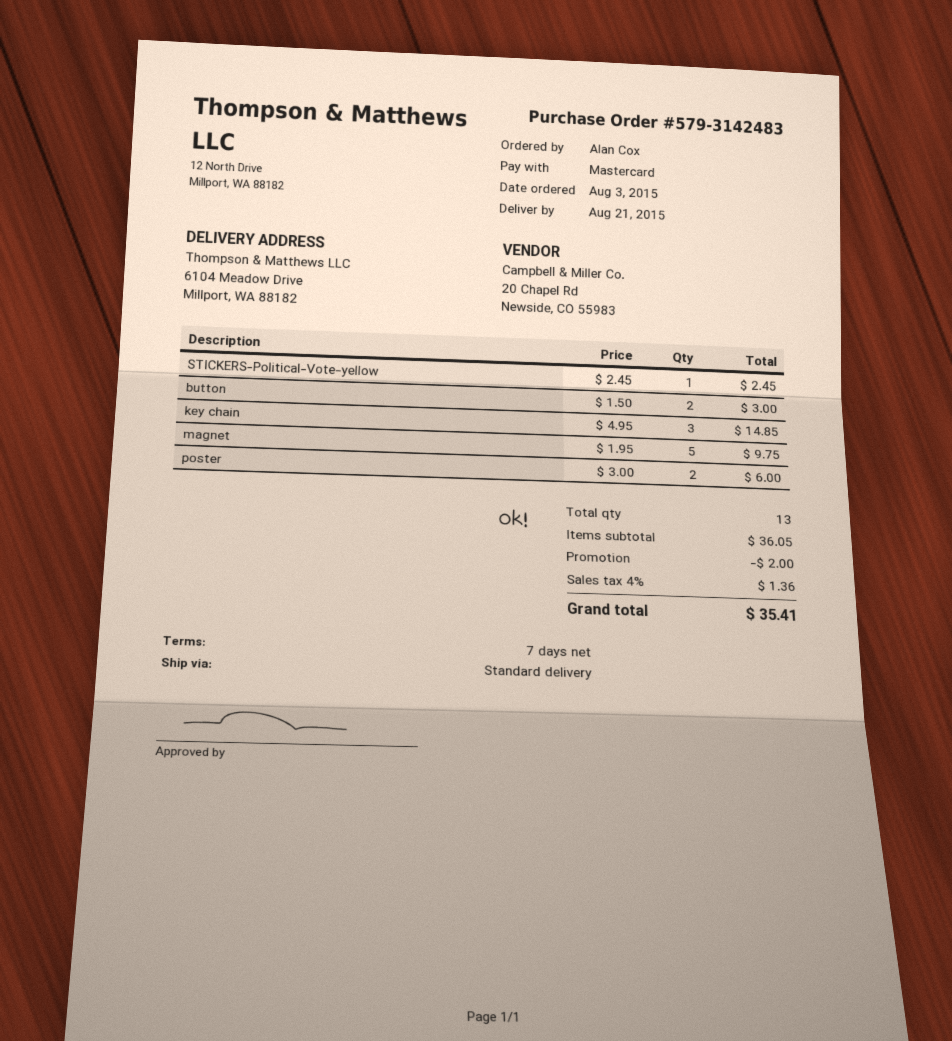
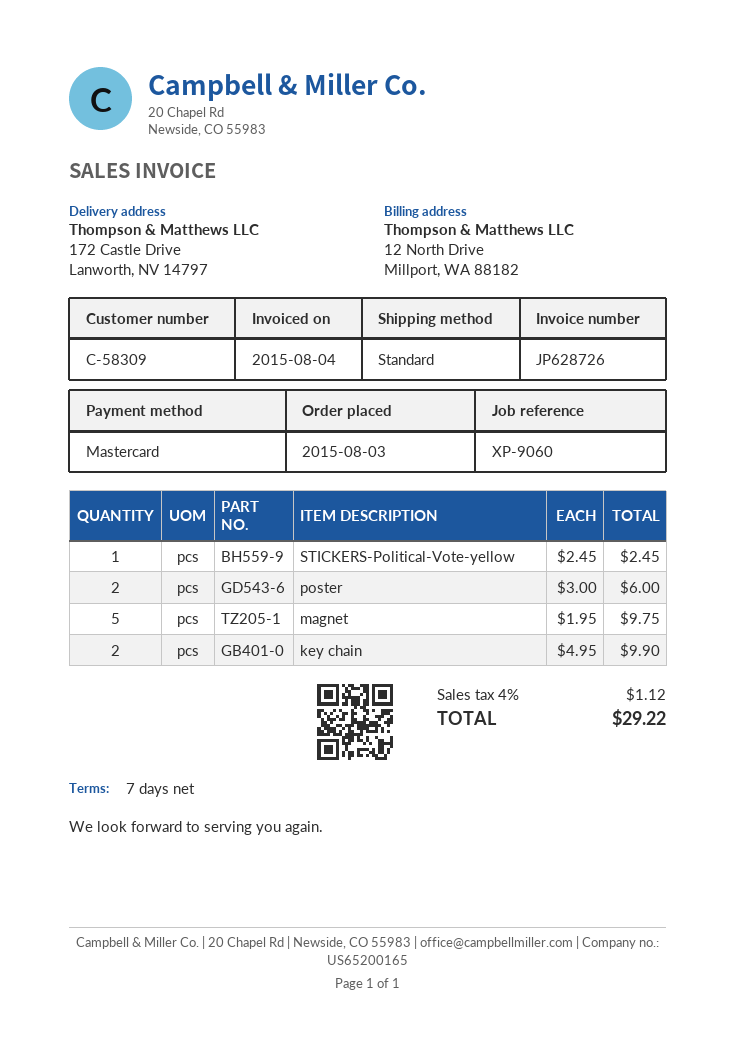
ship to: 6104 Meadow Drive, Millport, WA 88182 -> 172 Castle Drive, Lanworth, NV 14797
button: 2 x 1.50 = 3.00 -> none
key chain: 3 x 4.95 = 14.85 -> 2 x 4.95 = 9.90
discount: 2.00 -> none
tax: 4% = 1.36 -> 4% = 1.12
total: 35.41 -> 29.22

